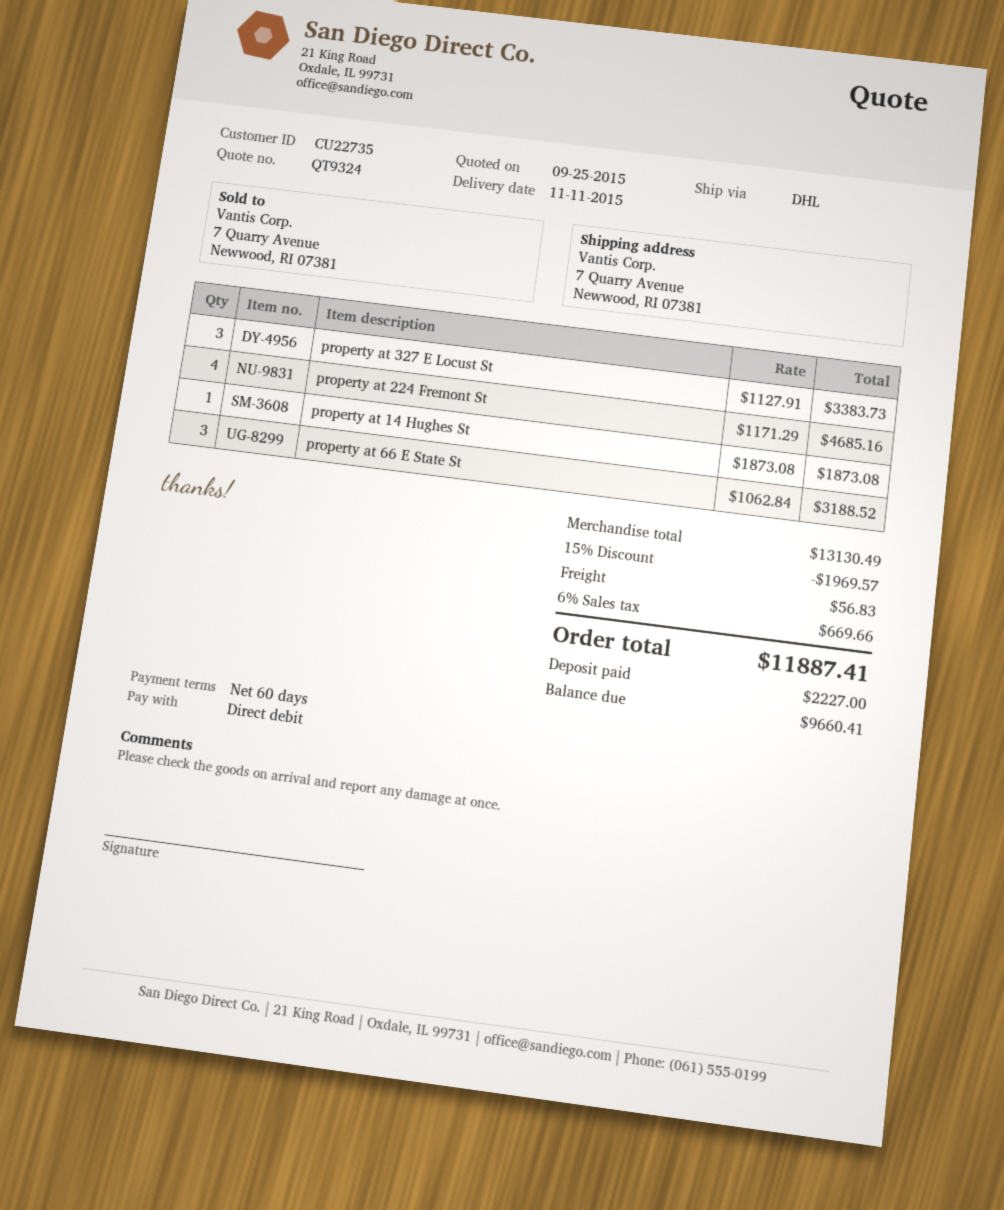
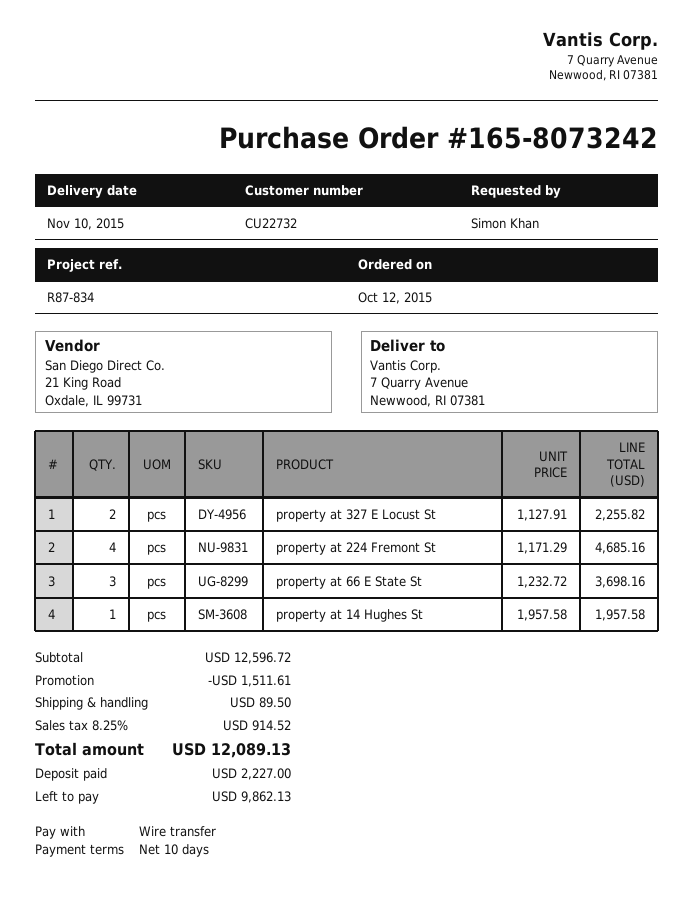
delivery date: 2015-11-11 -> 2015-11-10
payment terms: 60 days -> 10 days
customer number: CU22735 -> CU22732
payment method: direct debit -> bank transfer
property at 327 E Locust St: 3 x 1127.91 = 3383.73 -> 2 x 1127.91 = 2255.82
property at 14 Hughes St: 1 x 1873.08 = 1873.08 -> 1 x 1957.58 = 1957.58
property at 66 E State St: 3 x 1062.84 = 3188.52 -> 3 x 1232.72 = 3698.16
subtotal: 13130.49 -> 12596.72
discount: 1969.57 -> 1511.61
shipping: 56.83 -> 89.50
tax: 6% = 669.66 -> 8.25% = 914.52
total: 11887.41 -> 12089.13
balance: 9660.41 -> 9862.13

